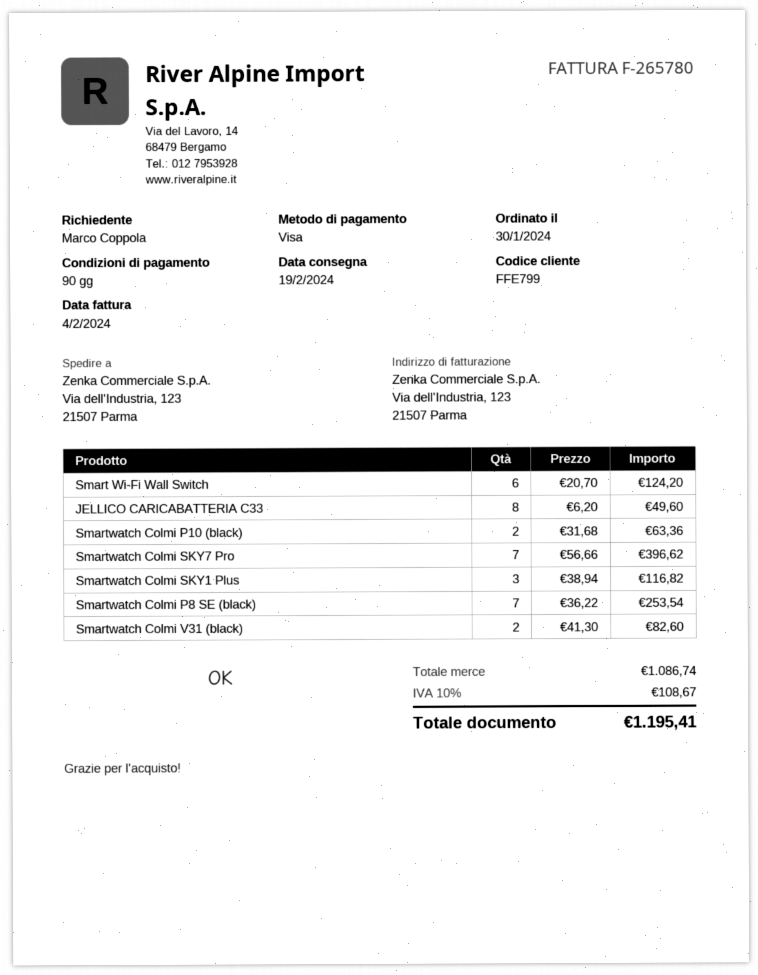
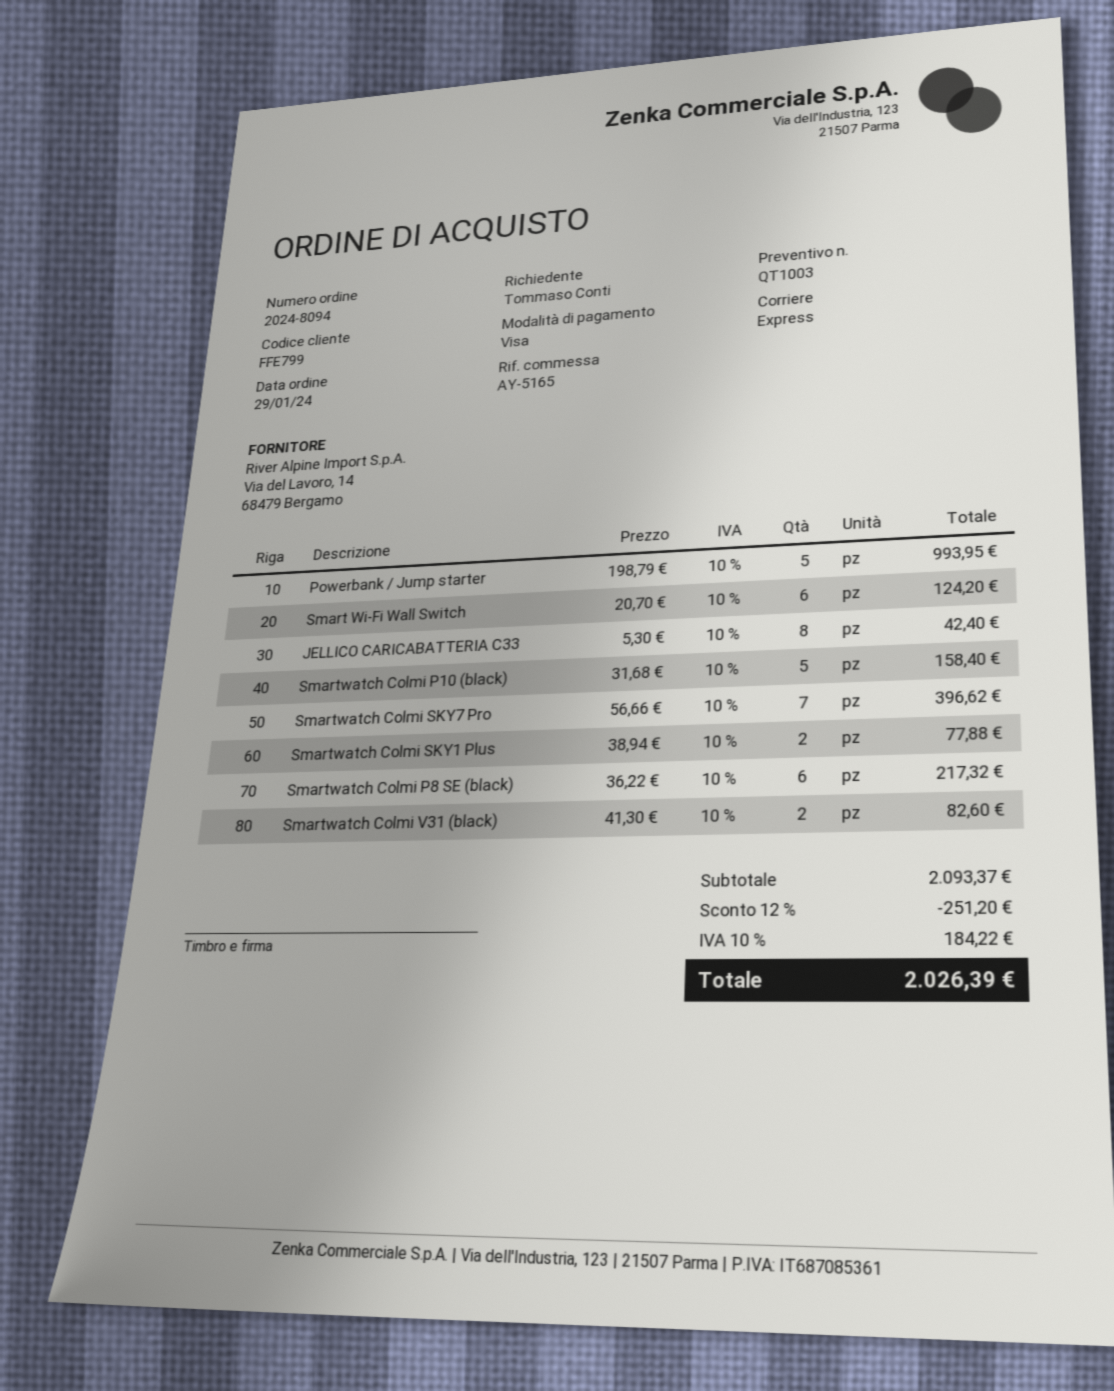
order date: 2024-01-30 -> 2024-01-29
ordered by: Marco Coppola -> Tommaso Conti
JELLICO CARICABATTERIA C33: 8 x 6.20 = 49.60 -> 8 x 5.30 = 42.40
Smartwatch Colmi P10 (black): 2 x 31.68 = 63.36 -> 5 x 31.68 = 158.40
Smartwatch Colmi SKY1 Plus: 3 x 38.94 = 116.82 -> 2 x 38.94 = 77.88
Smartwatch Colmi P8 SE (black): 7 x 36.22 = 253.54 -> 6 x 36.22 = 217.32
Powerbank / Jump starter: none -> 5 x 198.79 = 993.95
subtotal: 1086.74 -> 2093.37
discount: none -> 12% = 251.20
tax: 10% = 108.67 -> 10% = 184.22
total: 1195.41 -> 2026.39

